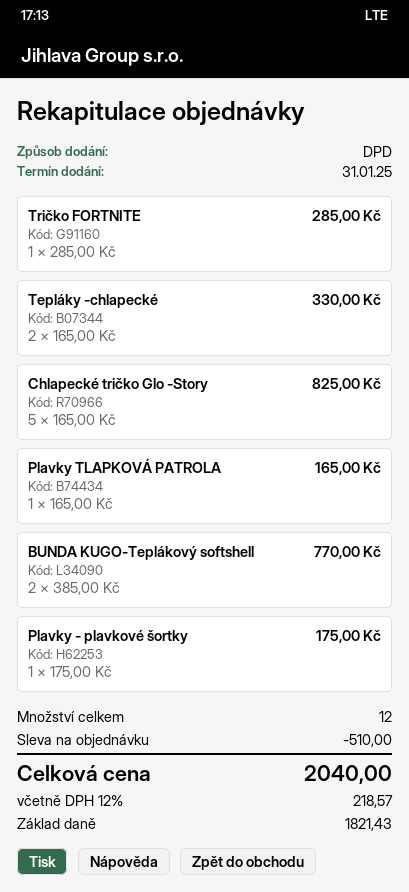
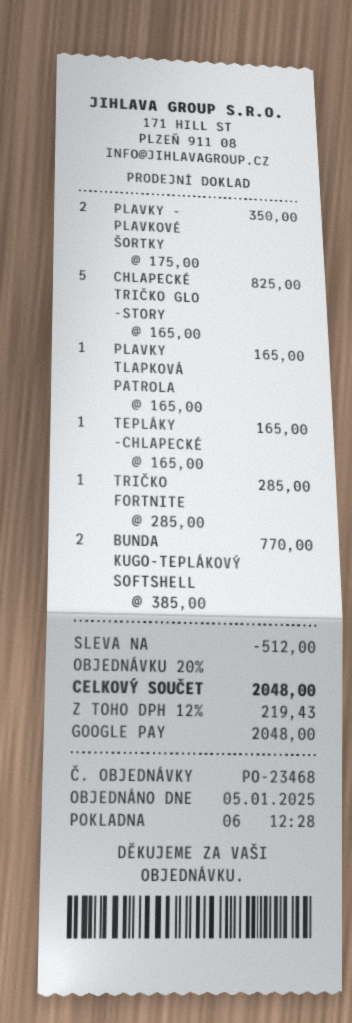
Tepláky -chlapecké: 2 x 165.00 = 330.00 -> 1 x 165.00 = 165.00
Plavky - plavkové šortky: 1 x 175.00 = 175.00 -> 2 x 175.00 = 350.00
discount: 510.00 -> 512.00
tax: 12% = 218.57 -> 12% = 219.43
total: 2040.00 -> 2048.00

